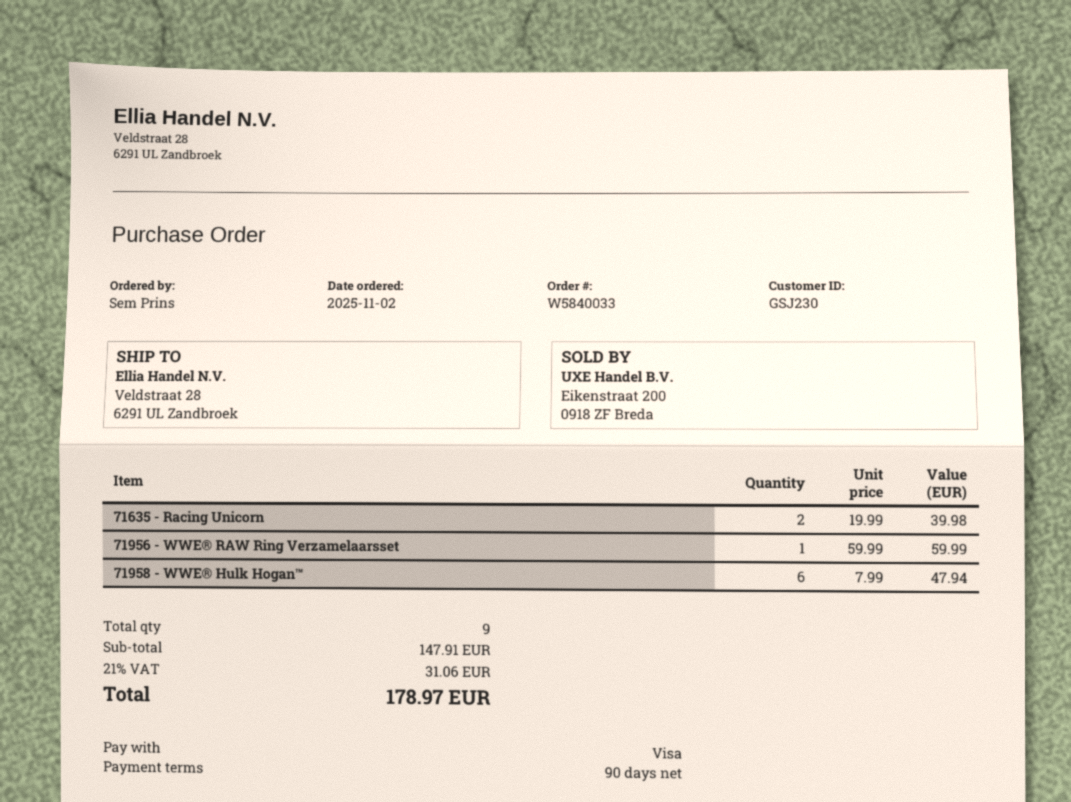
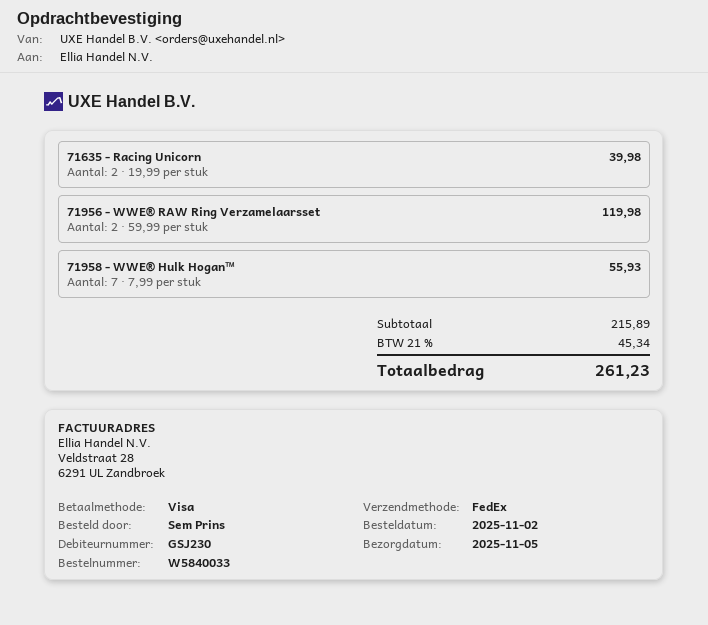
71956 - WWE® RAW Ring Verzamelaarsset: 1 x 59.99 = 59.99 -> 2 x 59.99 = 119.98
71958 - WWE® Hulk Hogan™: 6 x 7.99 = 47.94 -> 7 x 7.99 = 55.93
subtotal: 147.91 -> 215.89
tax: 21% = 31.06 -> 21% = 45.34
total: 178.97 -> 261.23

